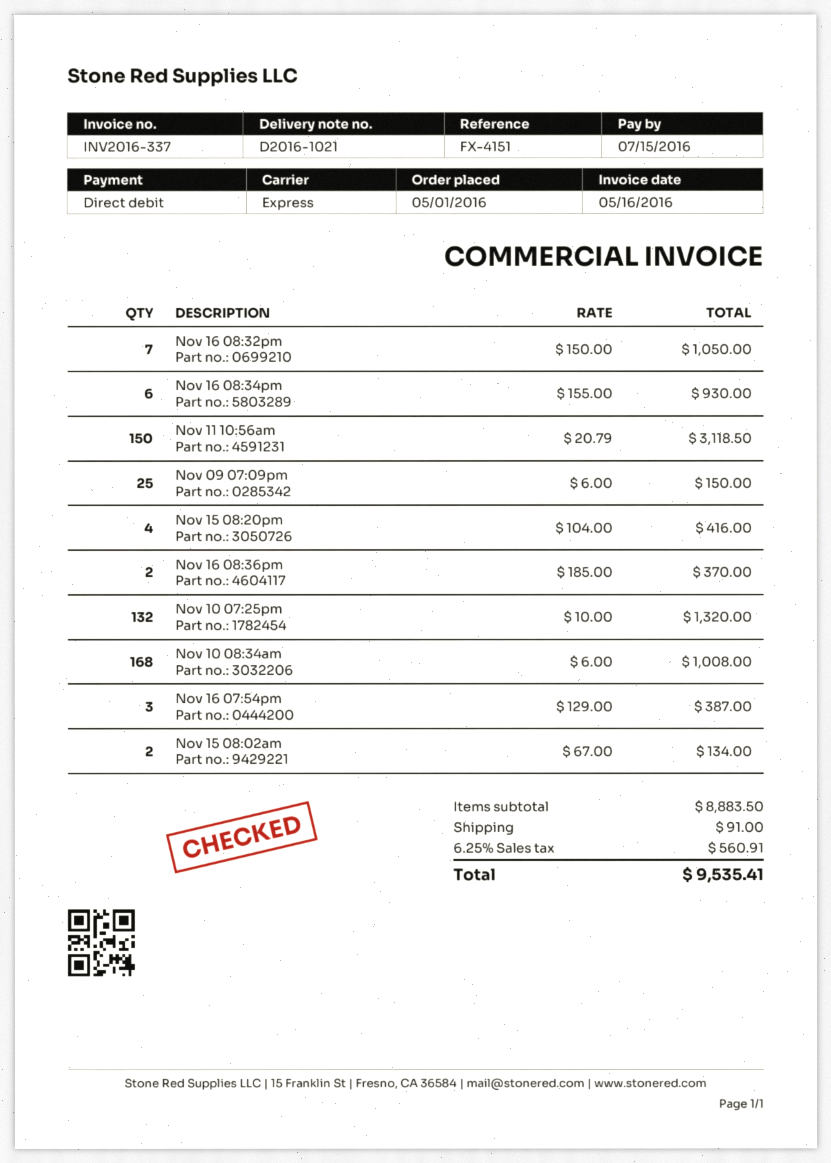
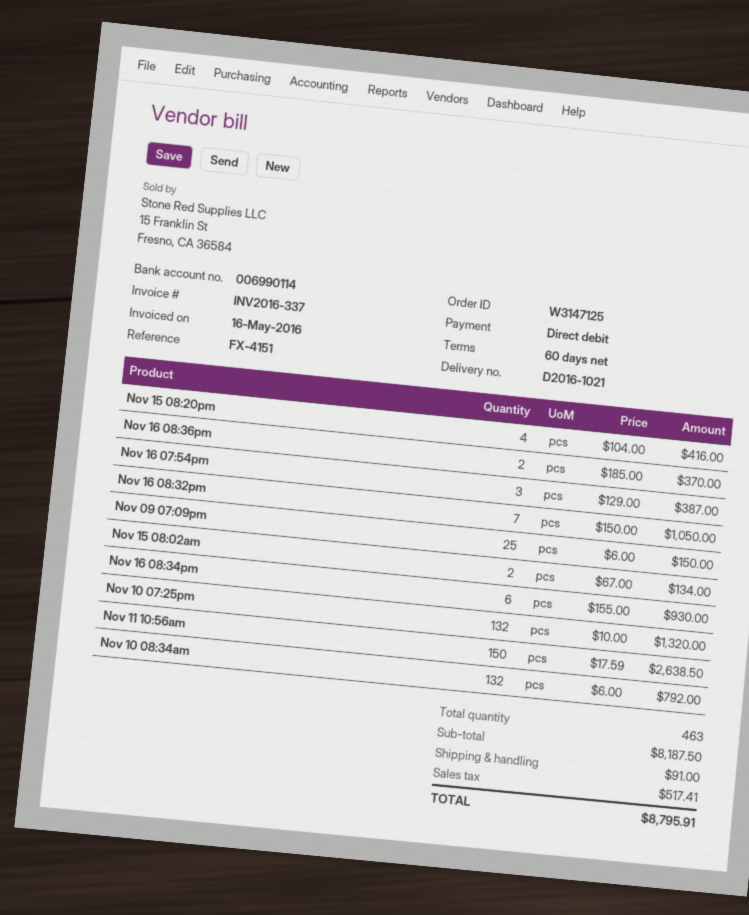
Nov 11 10:56am: 150 x 20.79 = 3118.50 -> 150 x 17.59 = 2638.50
Nov 10 08:34am: 168 x 6.00 = 1008.00 -> 132 x 6.00 = 792.00
subtotal: 8883.50 -> 8187.50
tax: 560.91 -> 517.41
total: 9535.41 -> 8795.91

